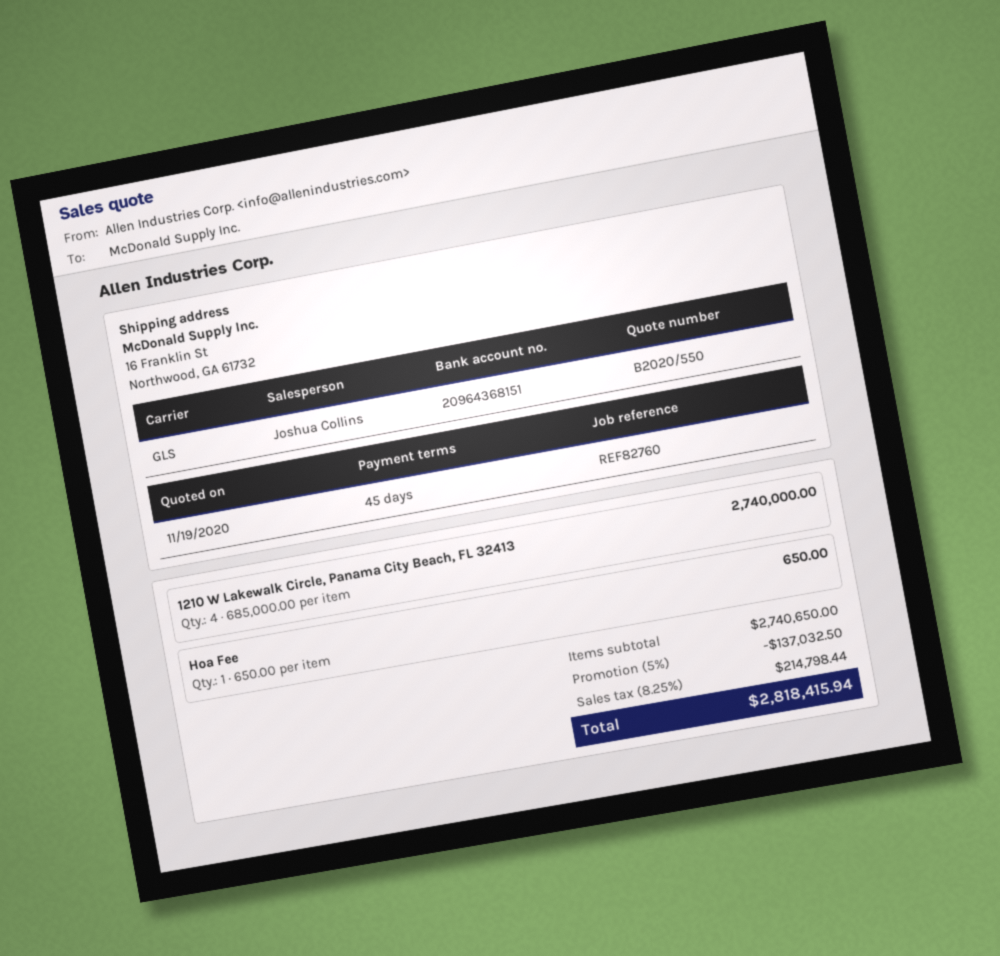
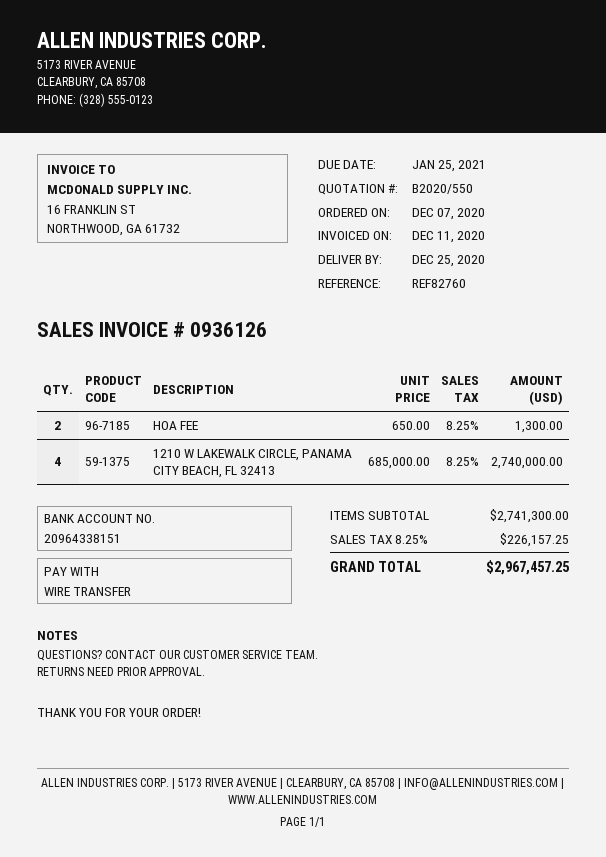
bank account: 20964368151 -> 20964338151
Hoa Fee: 1 x 650.00 = 650.00 -> 2 x 650.00 = 1300.00
subtotal: 2740650.00 -> 2741300.00
discount: 5% = 137032.50 -> none
tax: 8.25% = 214798.44 -> 8.25% = 226157.25
total: 2818415.94 -> 2967457.25

